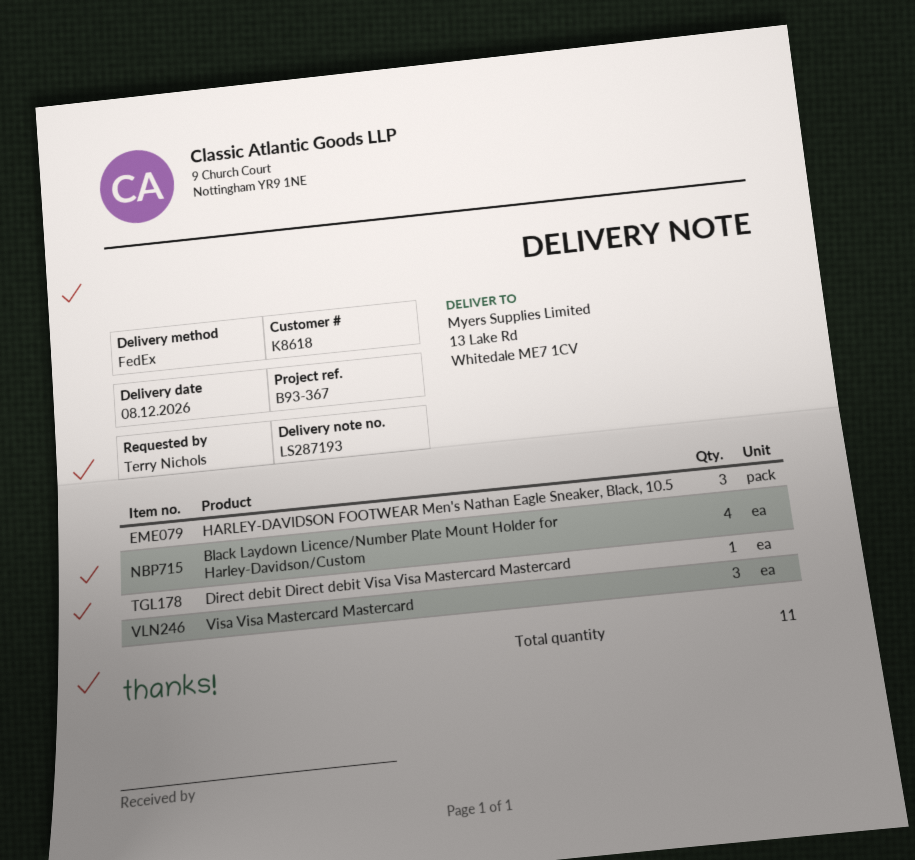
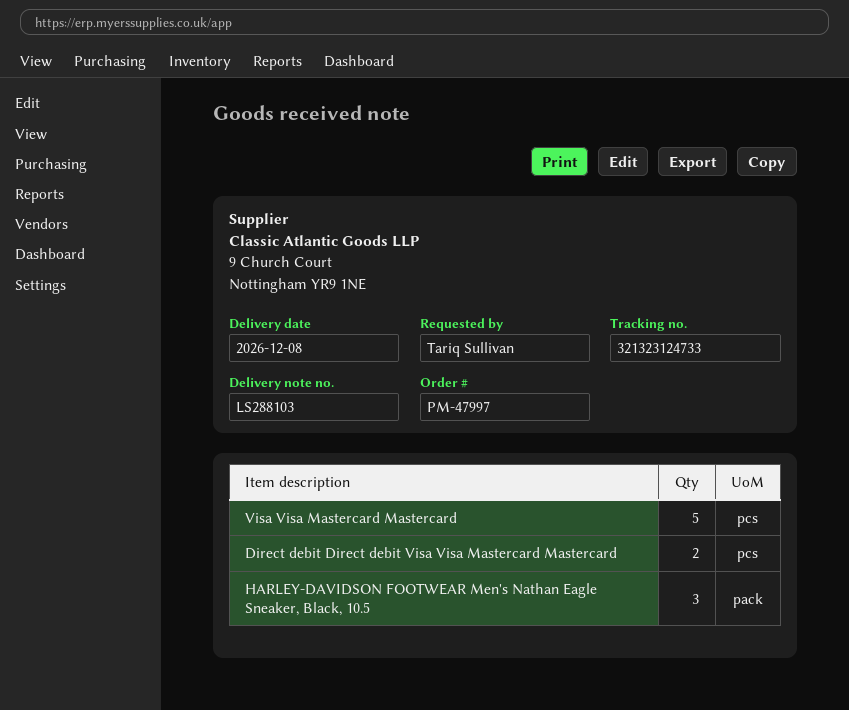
delivery note number: LS287193 -> LS288103
ordered by: Terry Nichols -> Tariq Sullivan
Black Laydown Licence/Number Plate Mount Holder for Harley-Davidson/Custom: 4 -> none
Direct debit Direct debit Visa Visa Mastercard Mastercard: 1 -> 2
Visa Visa Mastercard Mastercard: 3 -> 5

